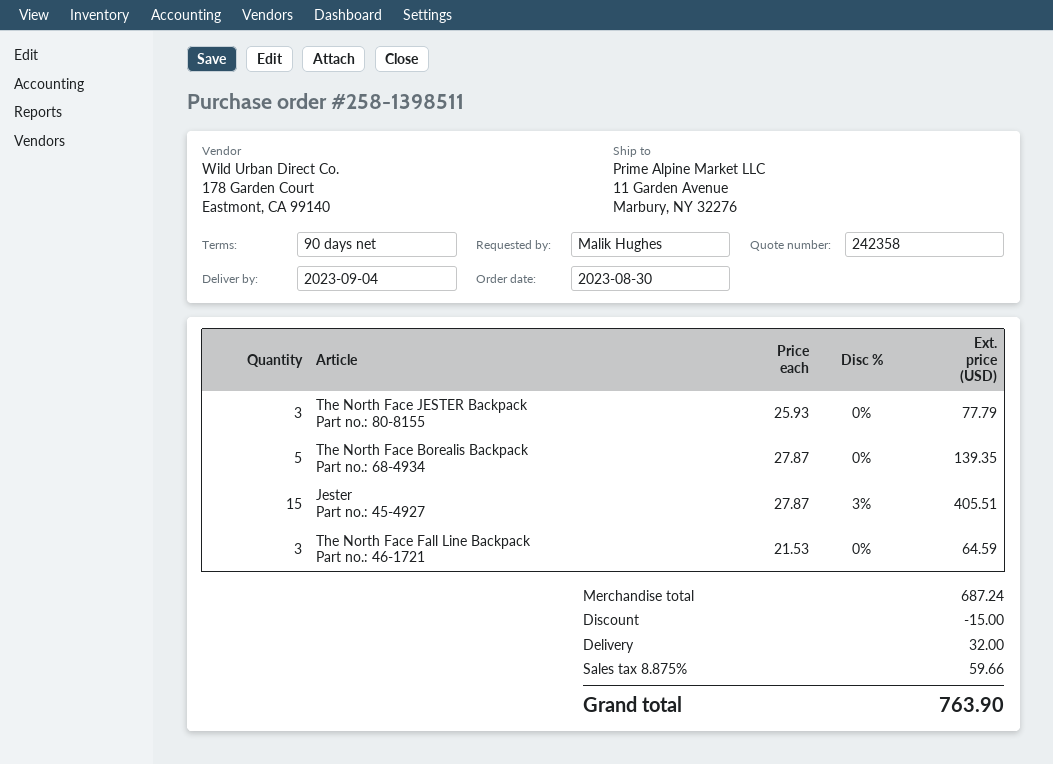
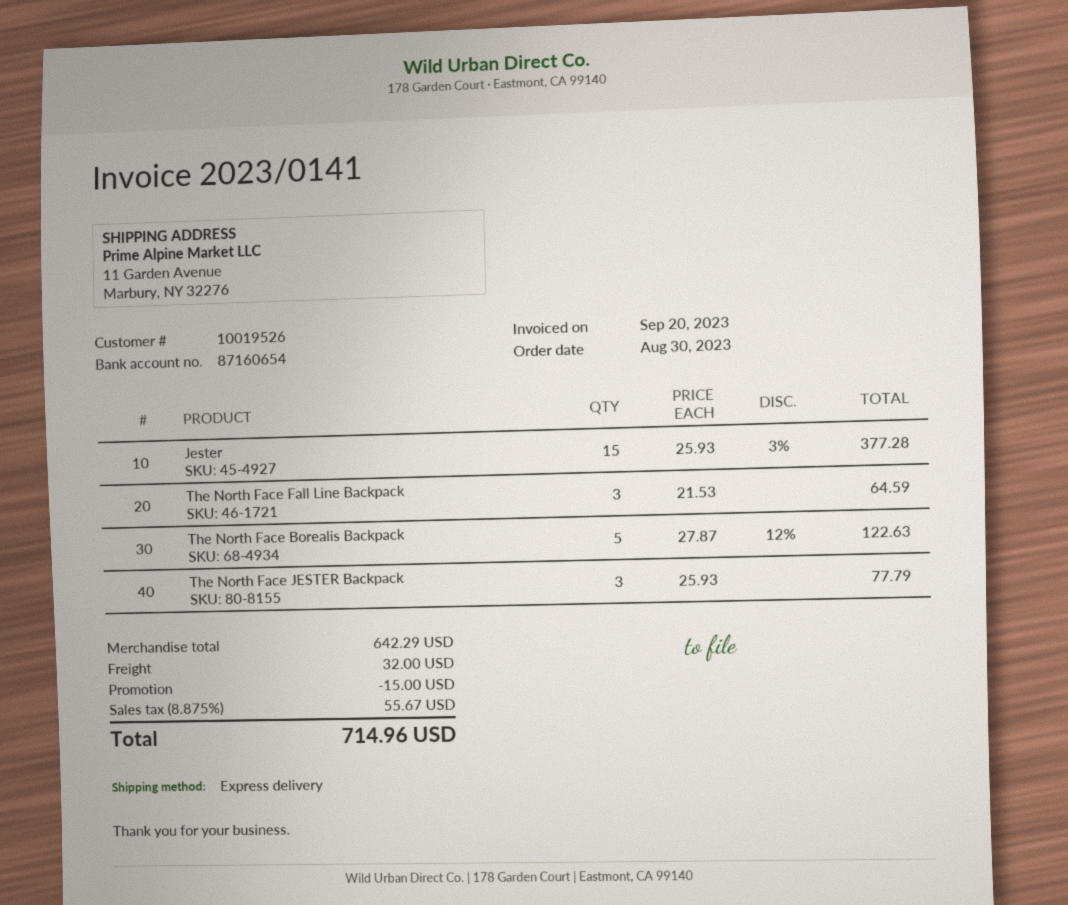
The North Face Borealis Backpack: 5 x 27.87 = 139.35 -> 5 x 27.87 - 12% = 122.63
Jester: 15 x 27.87 - 3% = 405.51 -> 15 x 25.93 - 3% = 377.28
subtotal: 687.24 -> 642.29
tax: 8.875% = 59.66 -> 8.875% = 55.67
total: 763.90 -> 714.96

